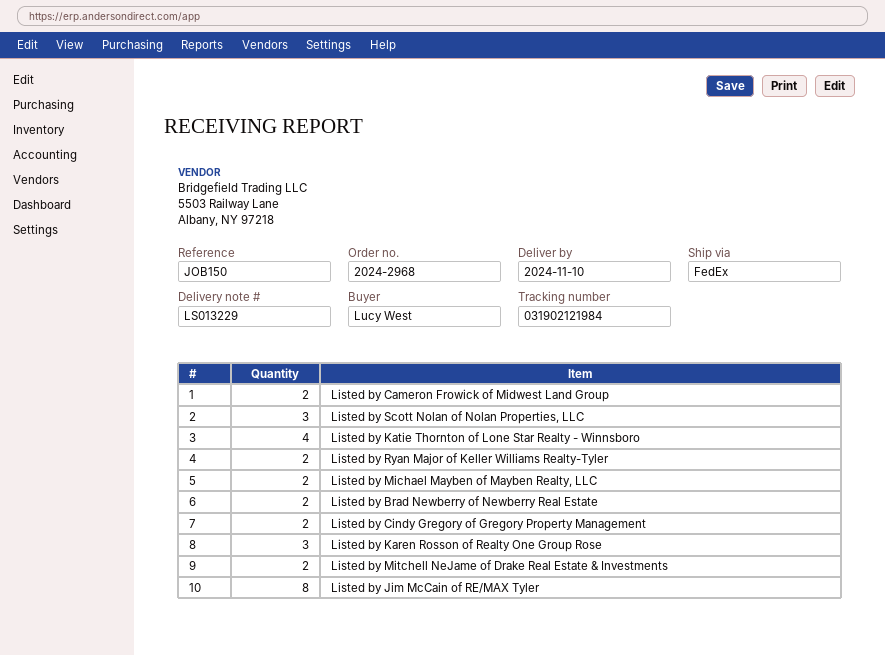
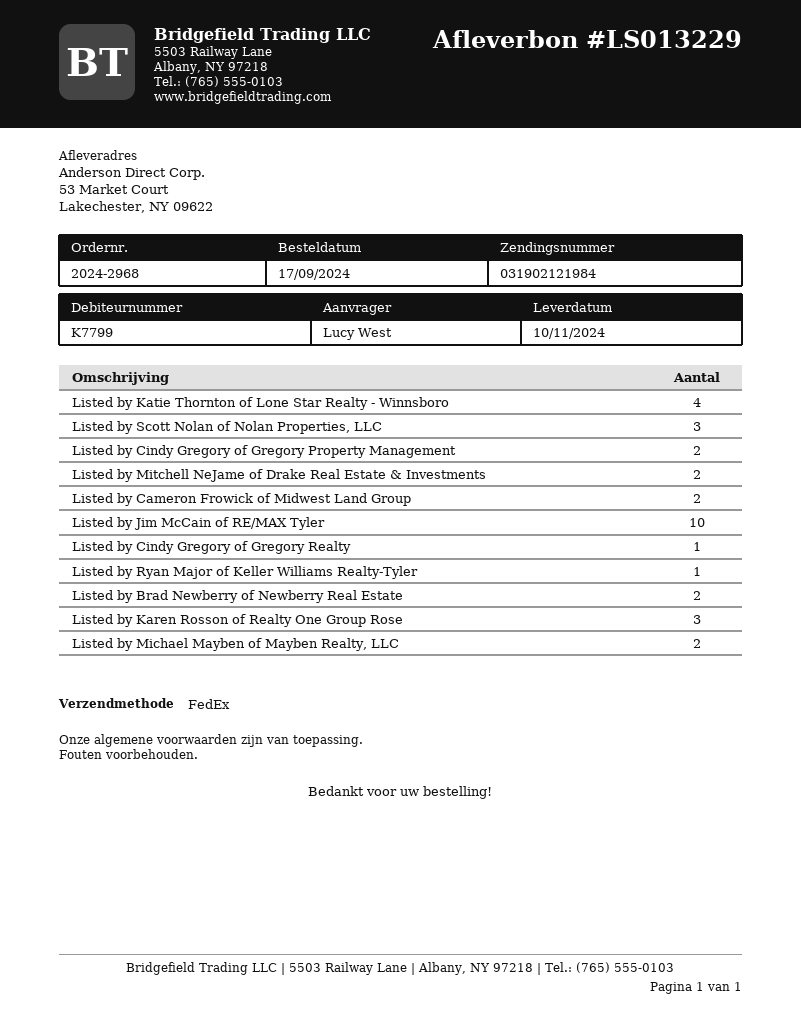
Listed by Ryan Major of Keller Williams Realty-Tyler: 2 -> 1
Listed by Jim McCain of RE/MAX Tyler: 8 -> 10
Listed by Cindy Gregory of Gregory Realty: none -> 1

